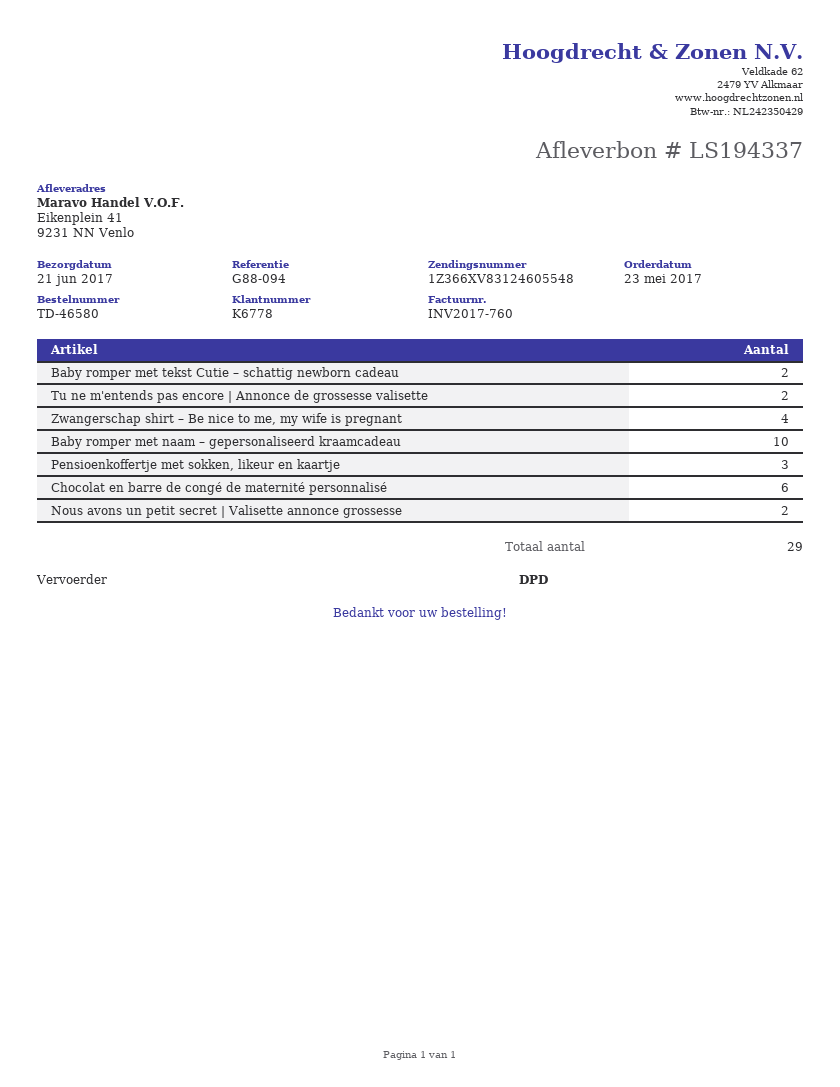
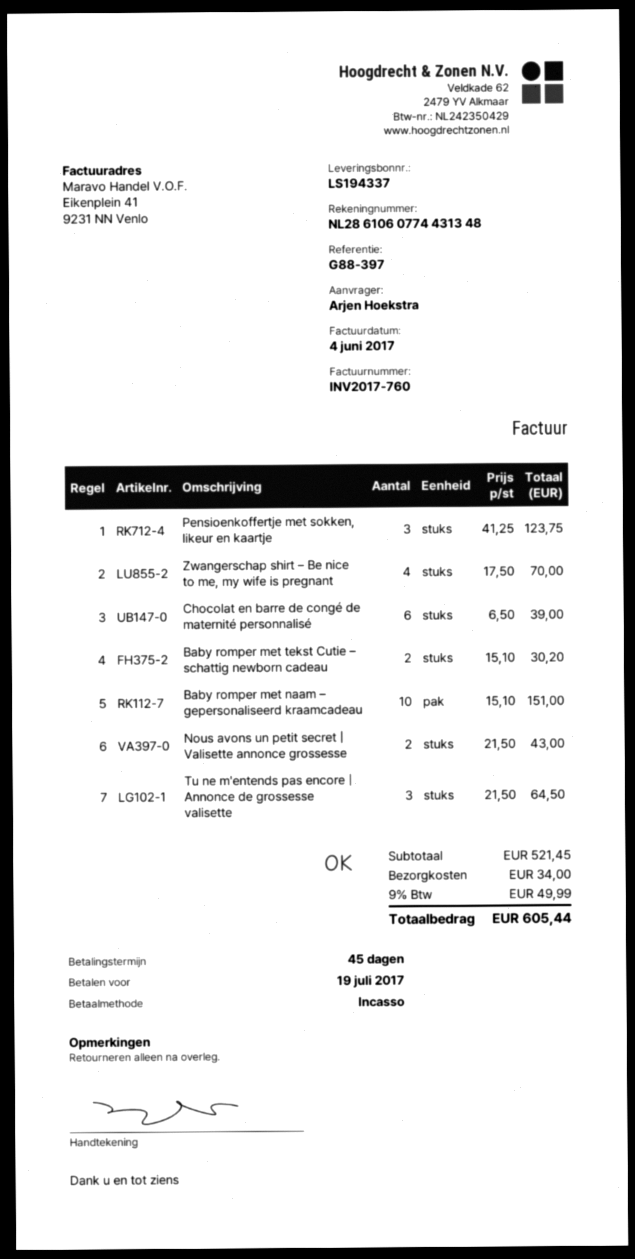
reference: G88-094 -> G88-397
Tu ne m'entends pas encore | Annonce de grossesse valisette: 2 -> 3

